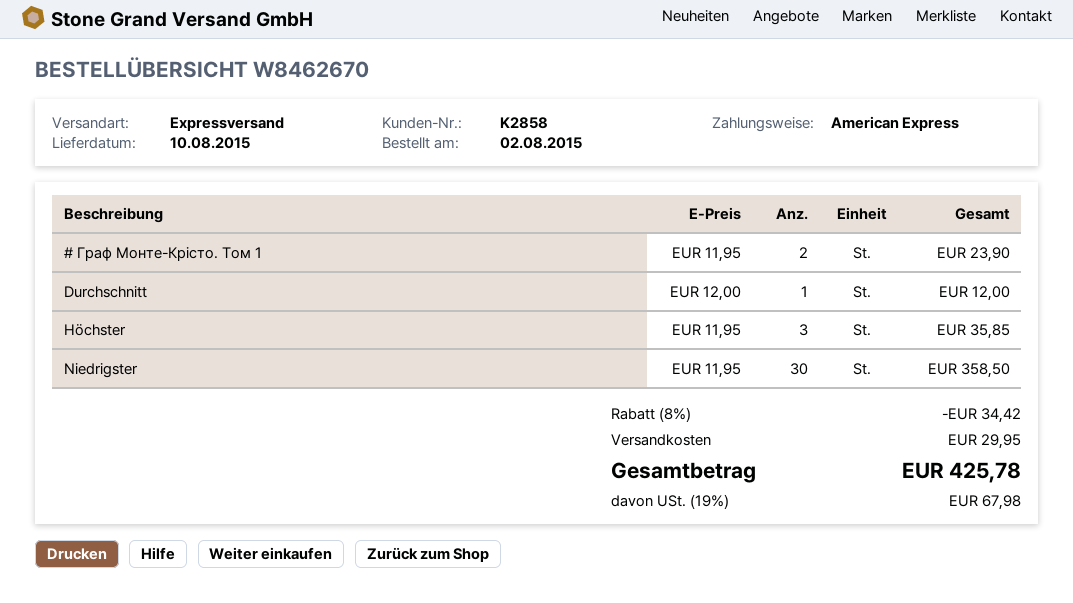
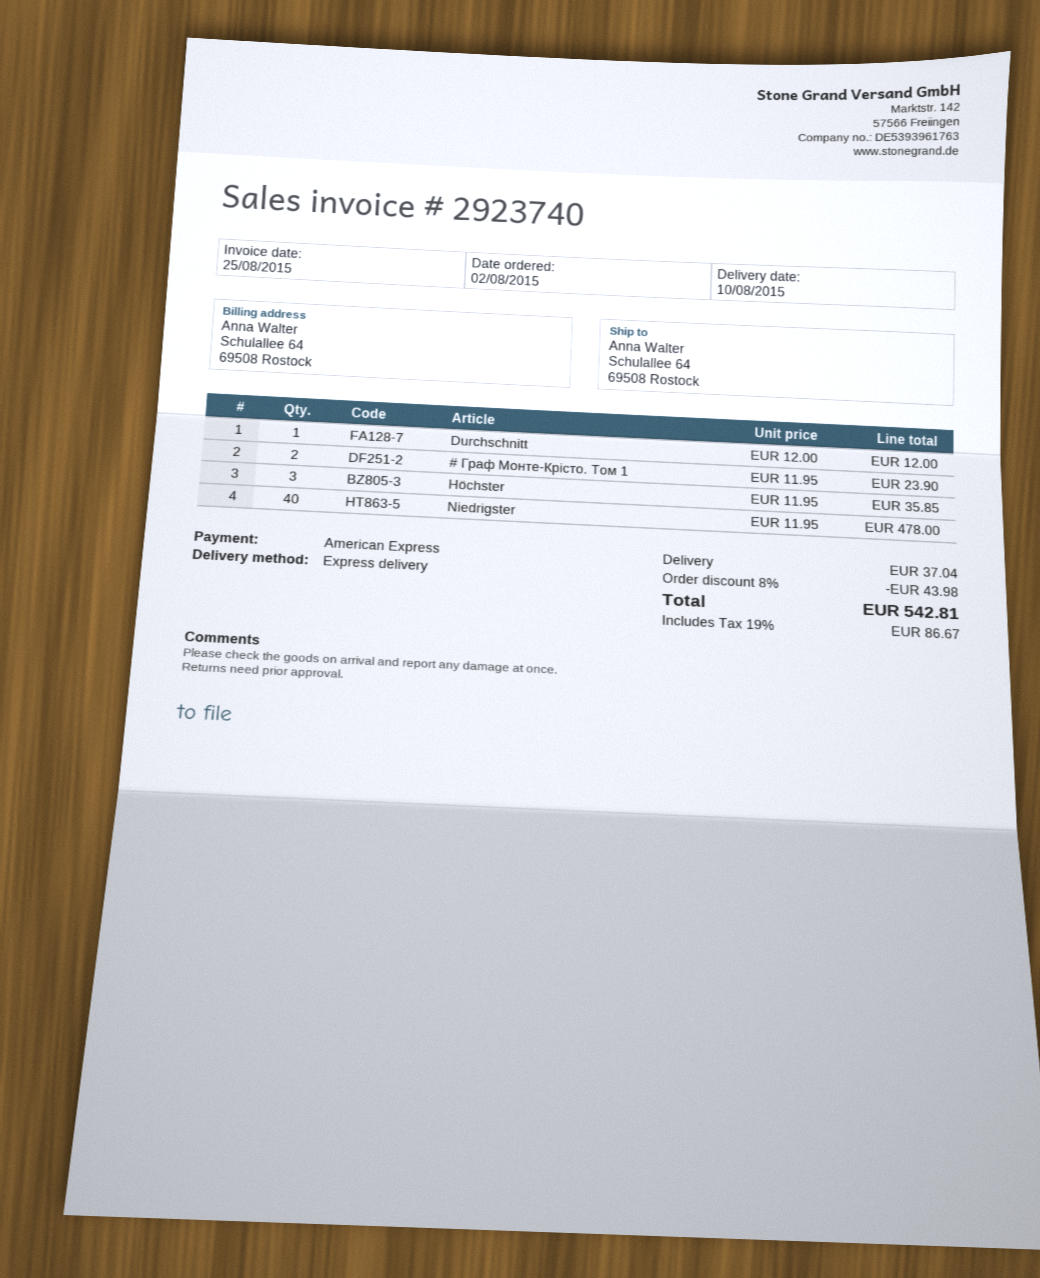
Niedrigster: 30 x 11.95 = 358.50 -> 40 x 11.95 = 478.00
discount: 8% = 34.42 -> 8% = 43.98
shipping: 29.95 -> 37.04
tax: 19% = 67.98 -> 19% = 86.67
total: 425.78 -> 542.81

